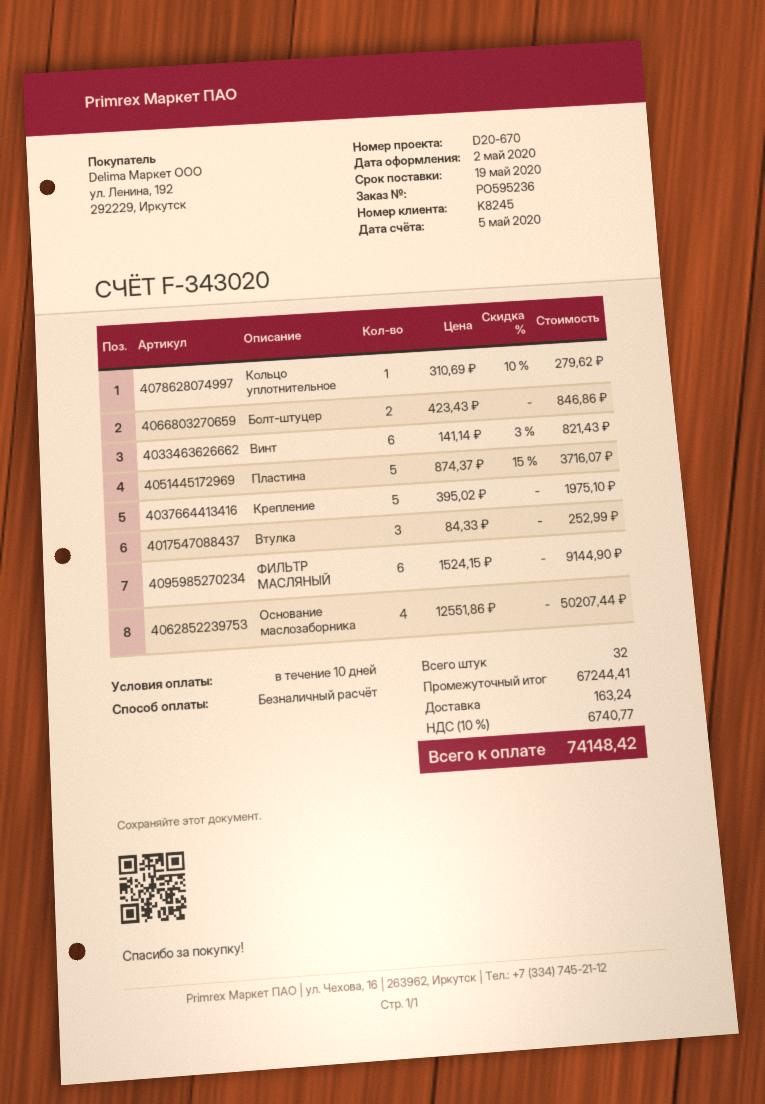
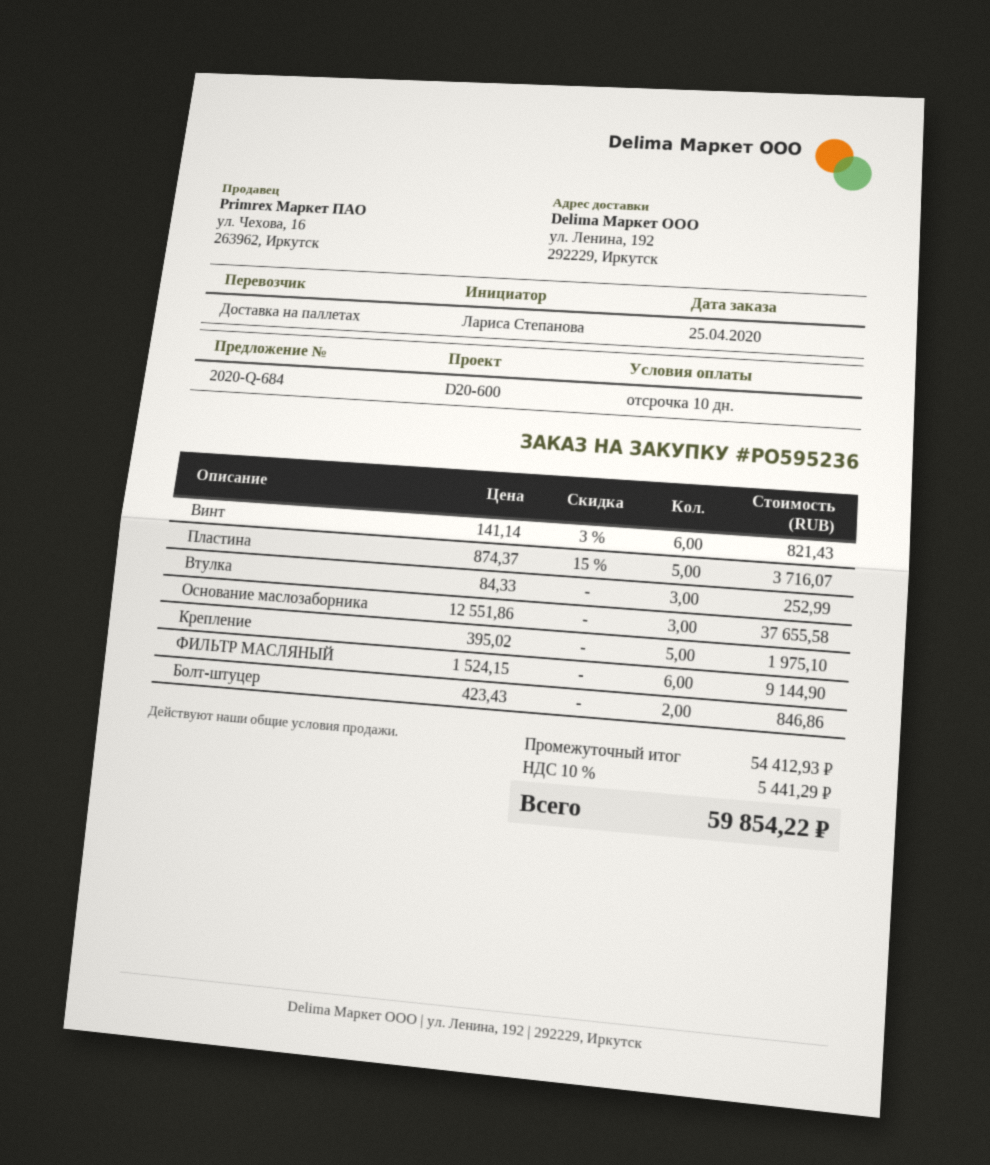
order date: 2020-05-02 -> 2020-04-25
reference: D20-670 -> D20-600
Кольцо уплотнительное: 1 x 310.69 - 10% = 279.62 -> none
Основание маслозаборника: 4 x 12551.86 = 50207.44 -> 3 x 12551.86 = 37655.58
subtotal: 67244.41 -> 54412.93
shipping: 163.24 -> none
tax: 10% = 6740.77 -> 10% = 5441.29
total: 74148.42 -> 59854.22

